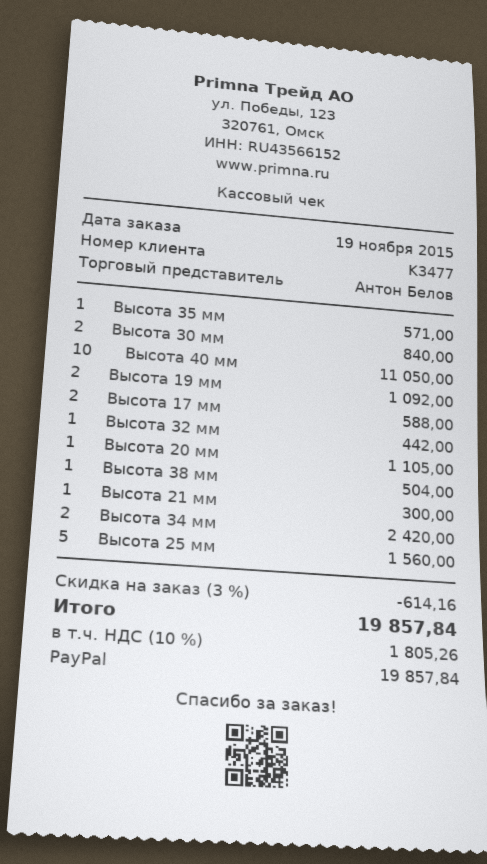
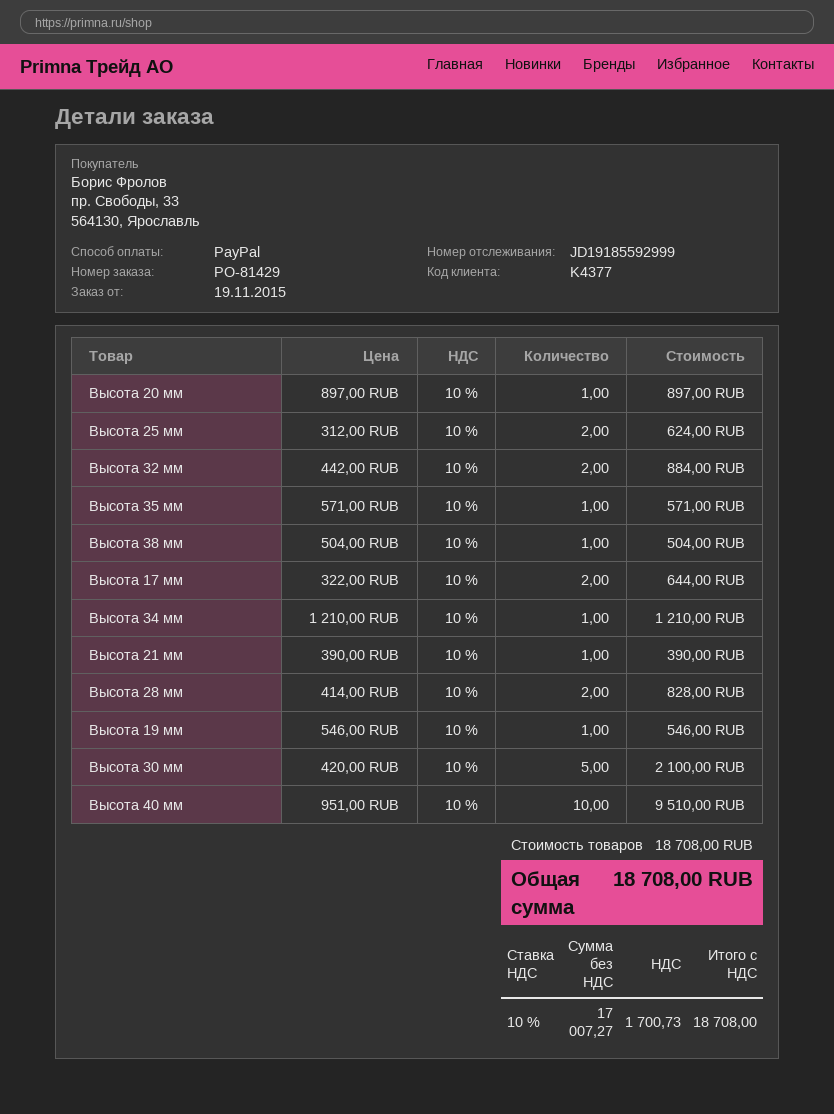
customer number: K3477 -> K4377
Высота 30 мм: 2 for 840.00 -> 5 for 2100.00
Высота 40 мм: 10 for 11050.00 -> 10 for 9510.00
Высота 19 мм: 2 for 1092.00 -> 1 for 546.00
Высота 17 мм: 2 for 588.00 -> 2 for 644.00
Высота 32 мм: 1 for 442.00 -> 2 for 884.00
Высота 20 мм: 1 for 1105.00 -> 1 for 897.00
Высота 21 мм: 1 for 300.00 -> 1 for 390.00
Высота 34 мм: 2 for 2420.00 -> 1 for 1210.00
Высота 25 мм: 5 for 1560.00 -> 2 for 624.00
Высота 28 мм: none -> 2 for 828.00
discount: 3% = 614.16 -> none
tax: 10% = 1805.26 -> 10% = 1700.73
total: 19857.84 -> 18708.00

